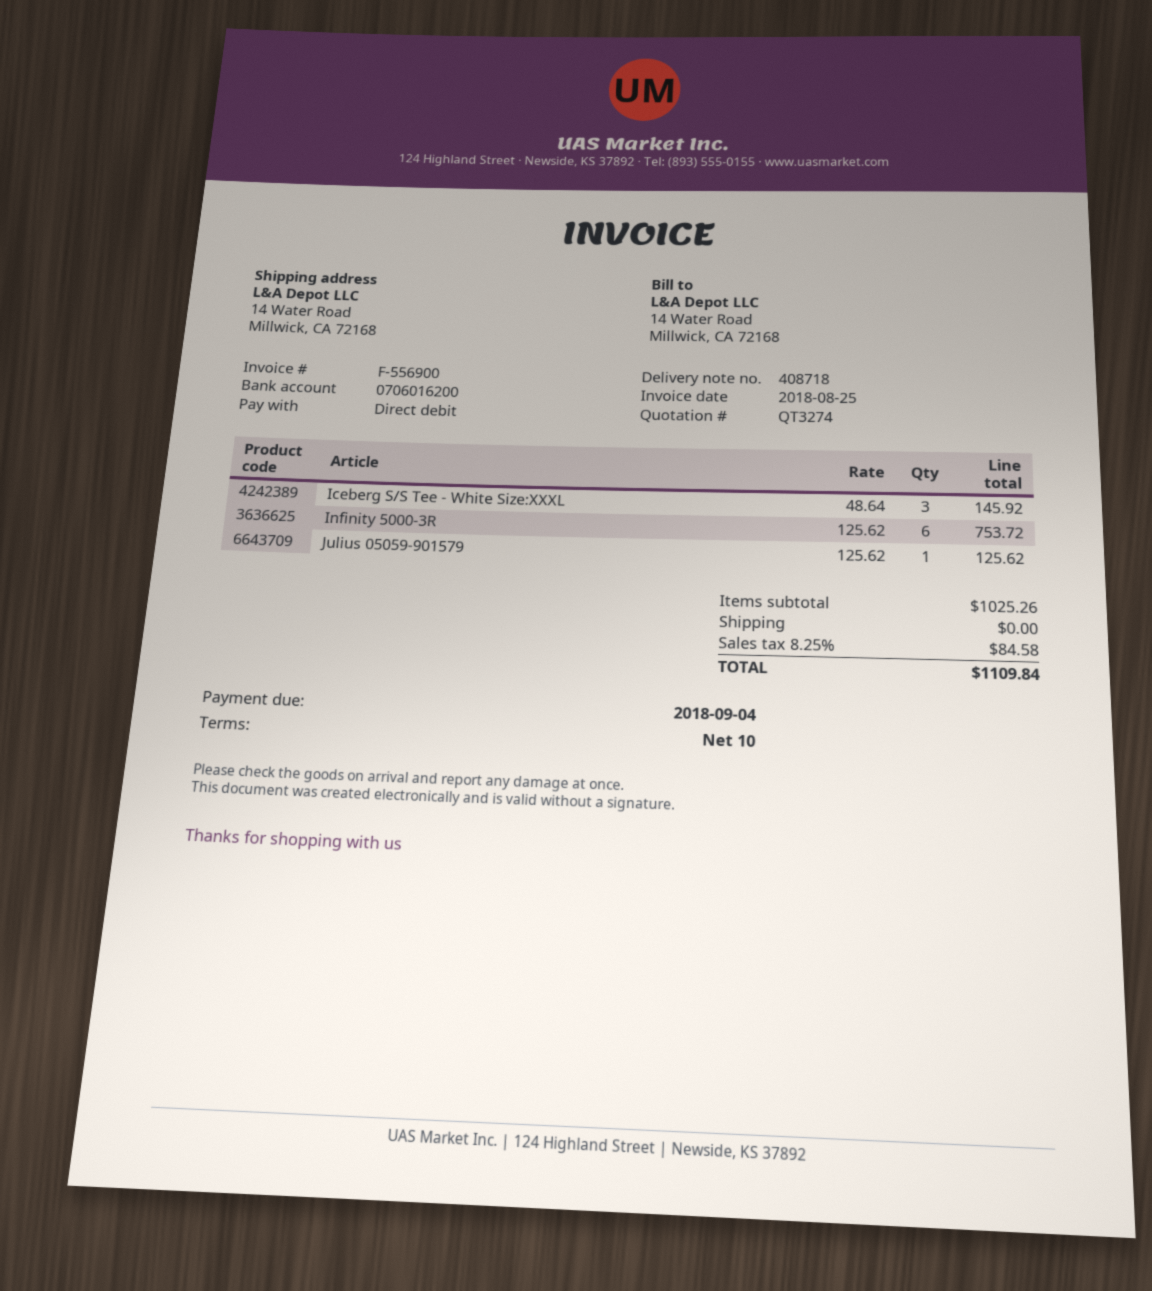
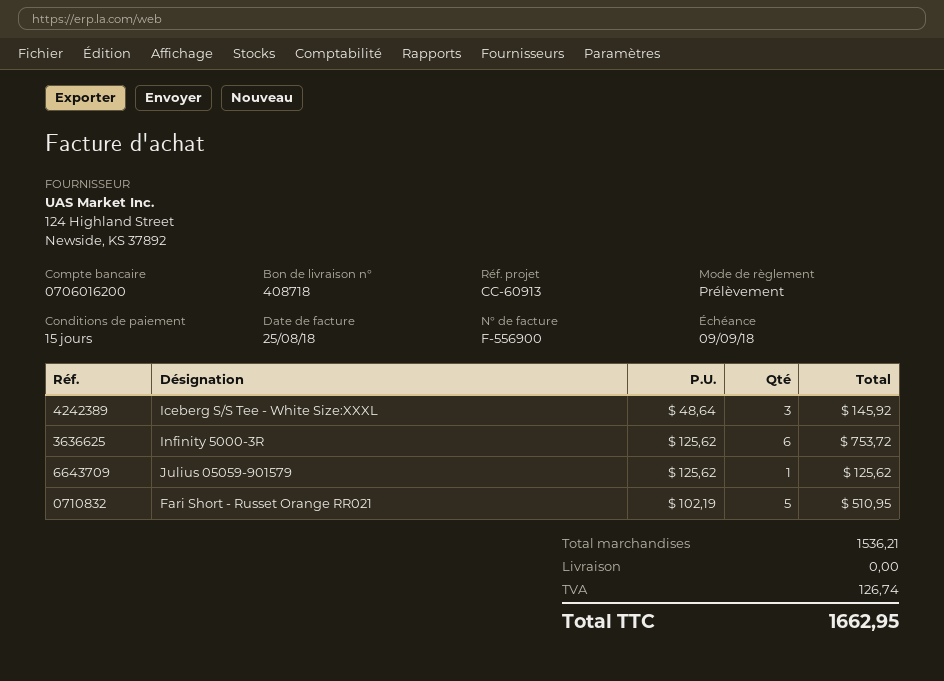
payment terms: 10 days -> 15 days
due date: 2018-09-04 -> 2018-09-09
Fari Short - Russet Orange RR021: none -> 5 x 102.19 = 510.95
subtotal: 1025.26 -> 1536.21
tax: 84.58 -> 126.74
total: 1109.84 -> 1662.95

